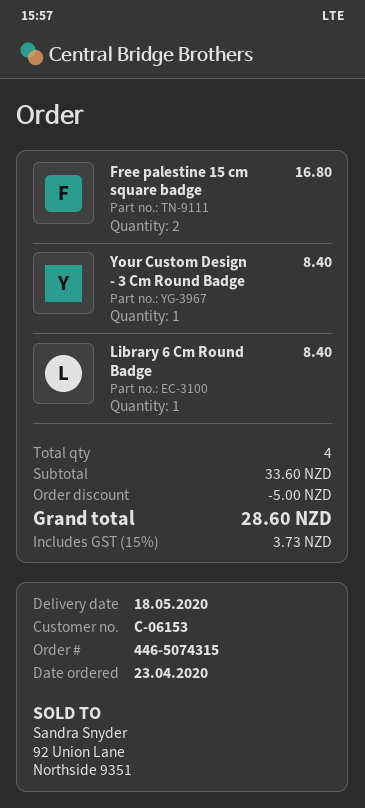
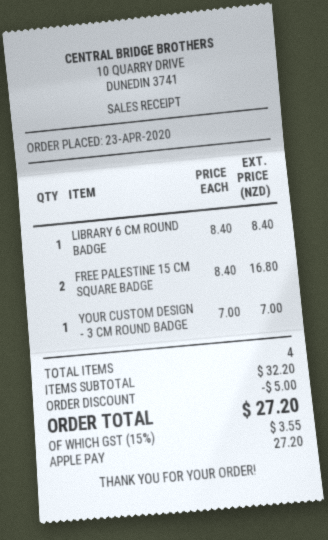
Your Custom Design - 3 Cm Round Badge: 1 for 8.40 -> 1 for 7.00
subtotal: 33.60 -> 32.20
tax: 15% = 3.73 -> 15% = 3.55
total: 28.60 -> 27.20

